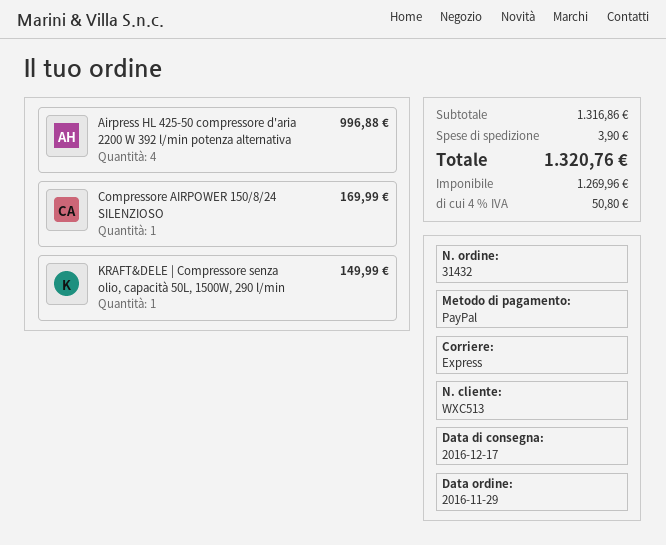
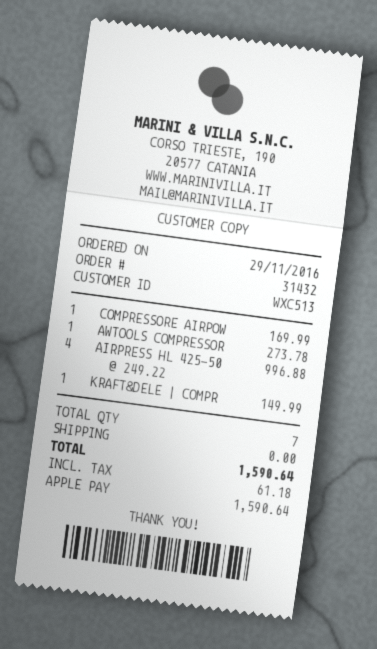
payment method: PayPal -> Apple Pay
AWTOOLS COMPRESSOR: none -> 1 for 273.78
shipping: 3.90 -> 0.00
tax: 50.80 -> 61.18
total: 1320.76 -> 1590.64

